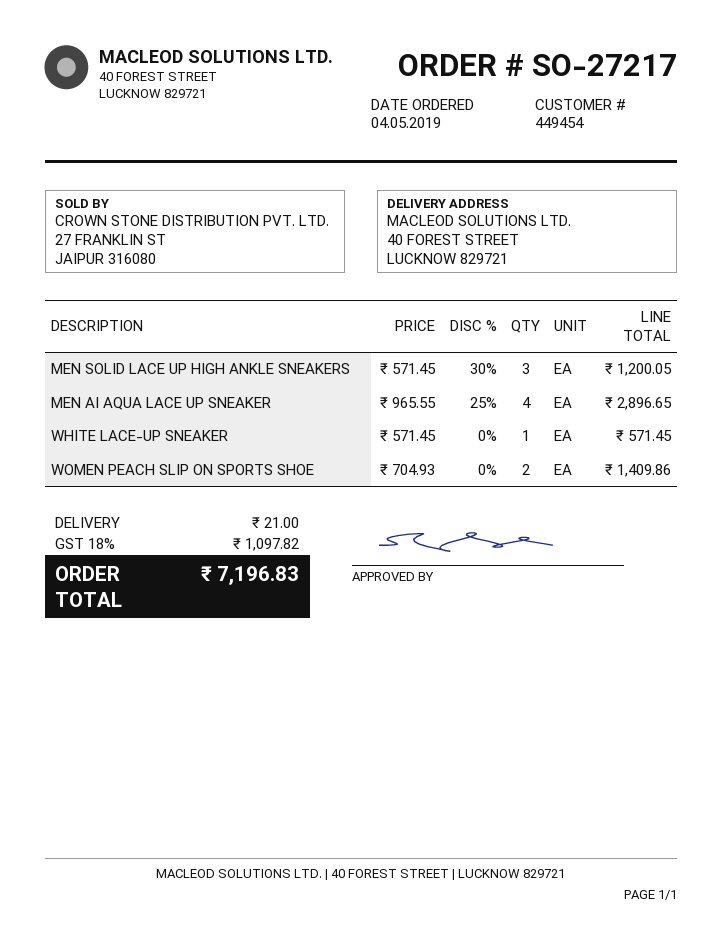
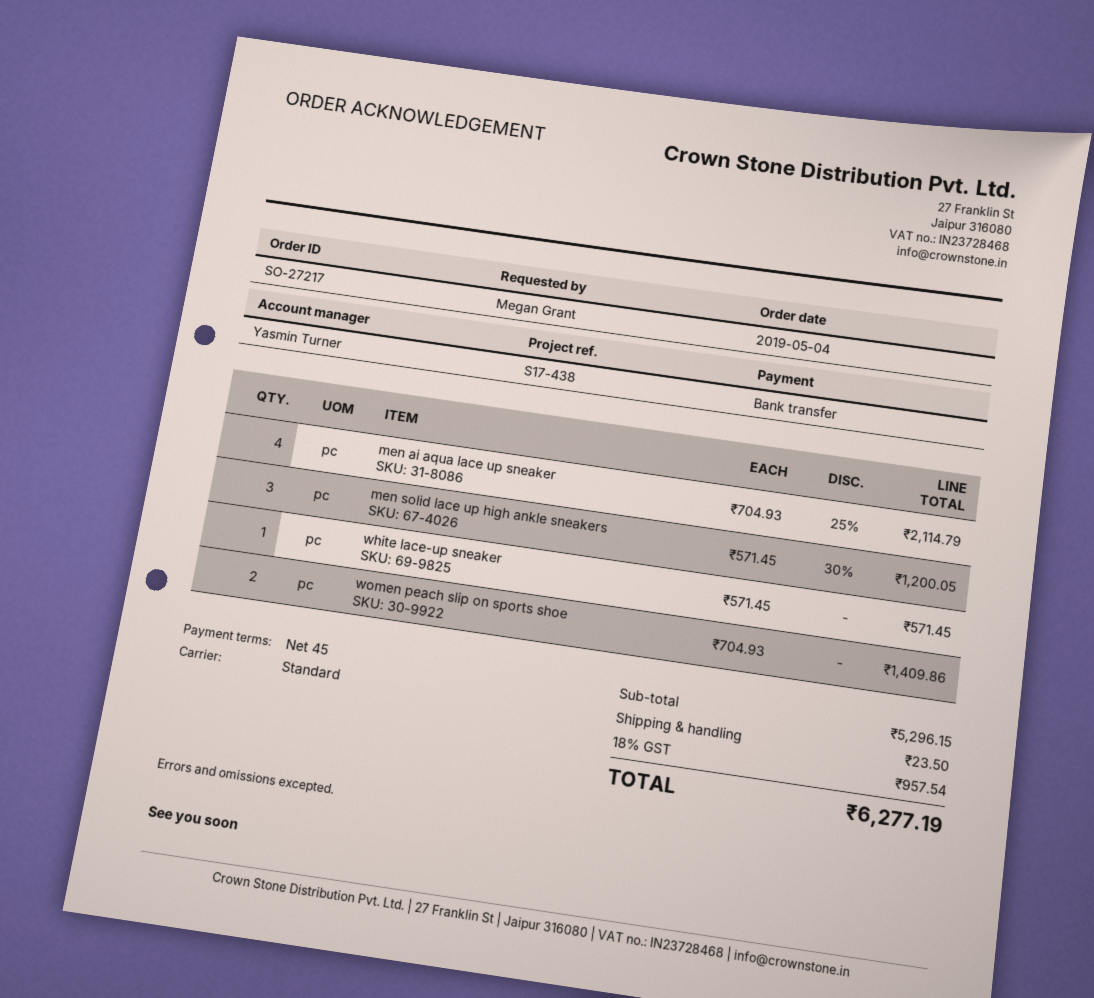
MEN AI AQUA LACE UP SNEAKER: 4 x 965.55 - 25% = 2896.65 -> 4 x 704.93 - 25% = 2114.79
shipping: 21.00 -> 23.50
tax: 18% = 1097.82 -> 18% = 957.54
total: 7196.83 -> 6277.19

